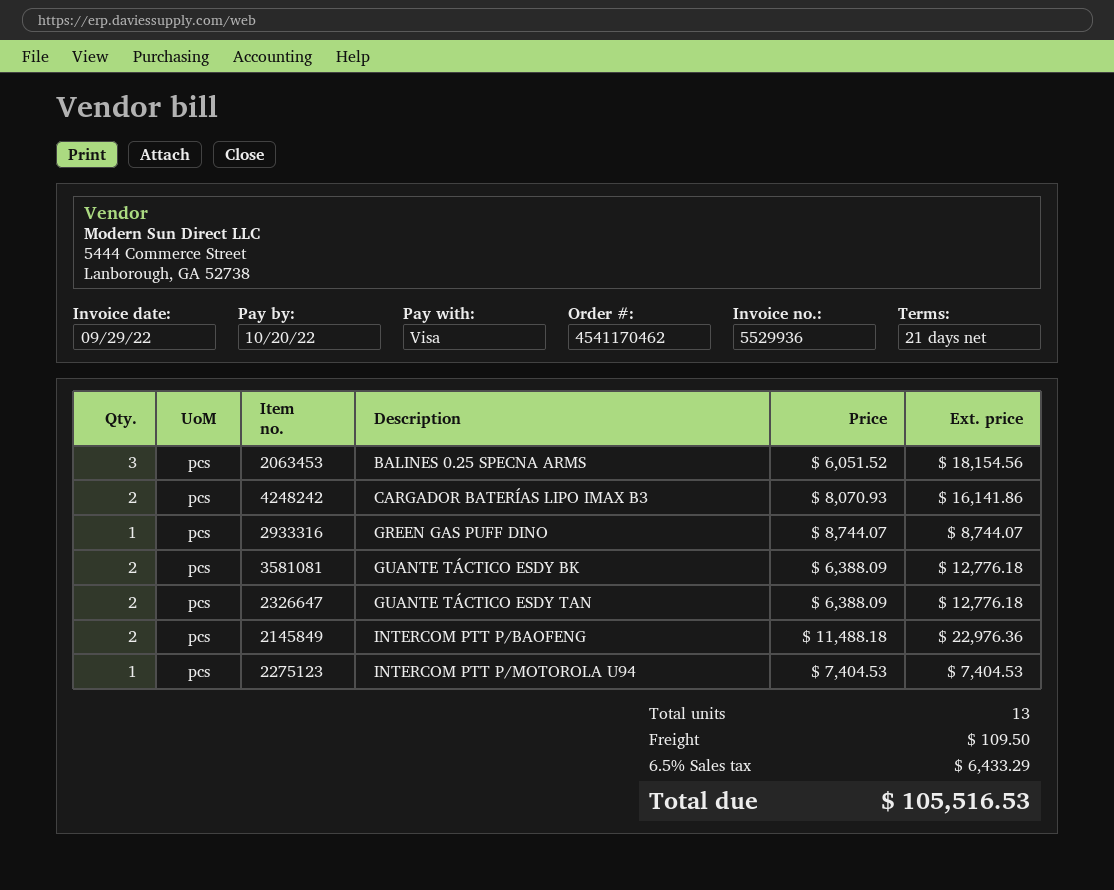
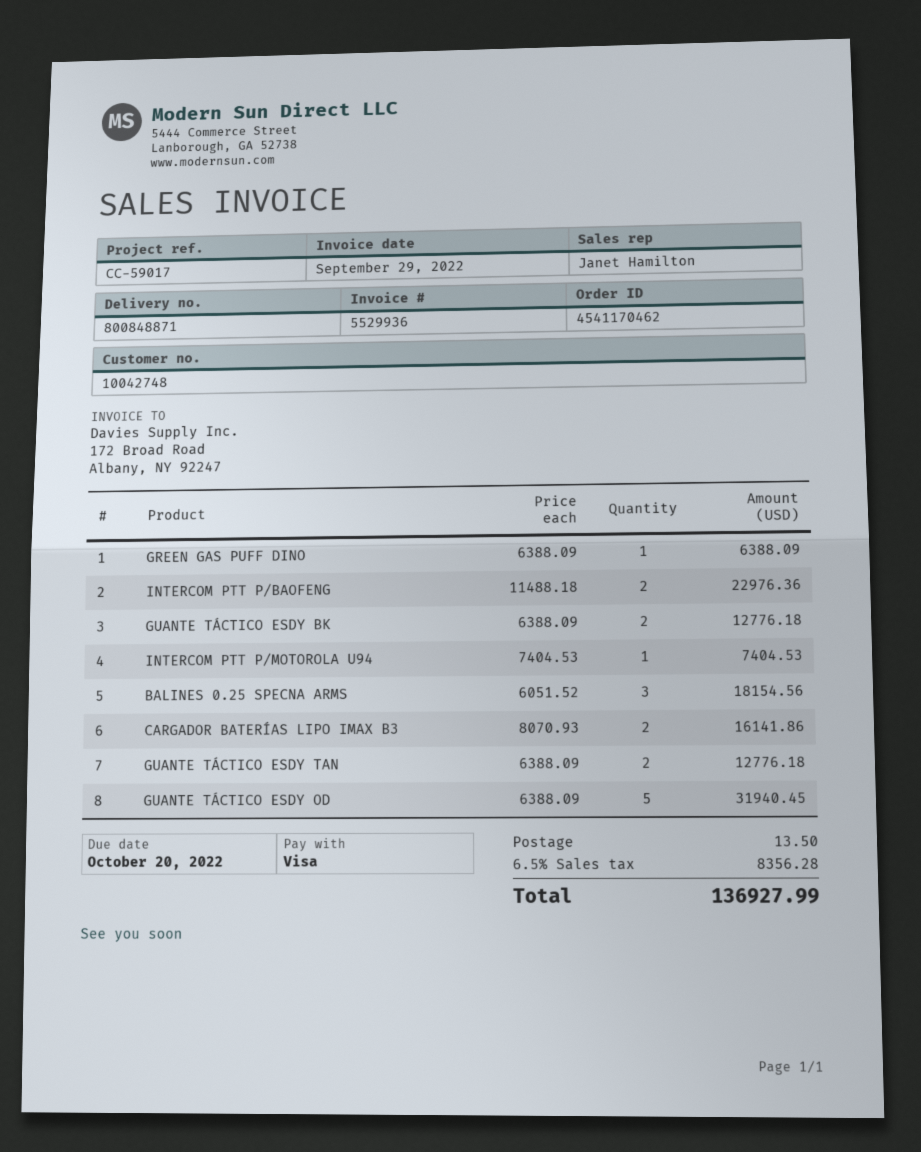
GREEN GAS PUFF DINO: 1 x 8744.07 = 8744.07 -> 1 x 6388.09 = 6388.09
GUANTE TÁCTICO ESDY OD: none -> 5 x 6388.09 = 31940.45
shipping: 109.50 -> 13.50
tax: 6.5% = 6433.29 -> 6.5% = 8356.28
total: 105516.53 -> 136927.99

